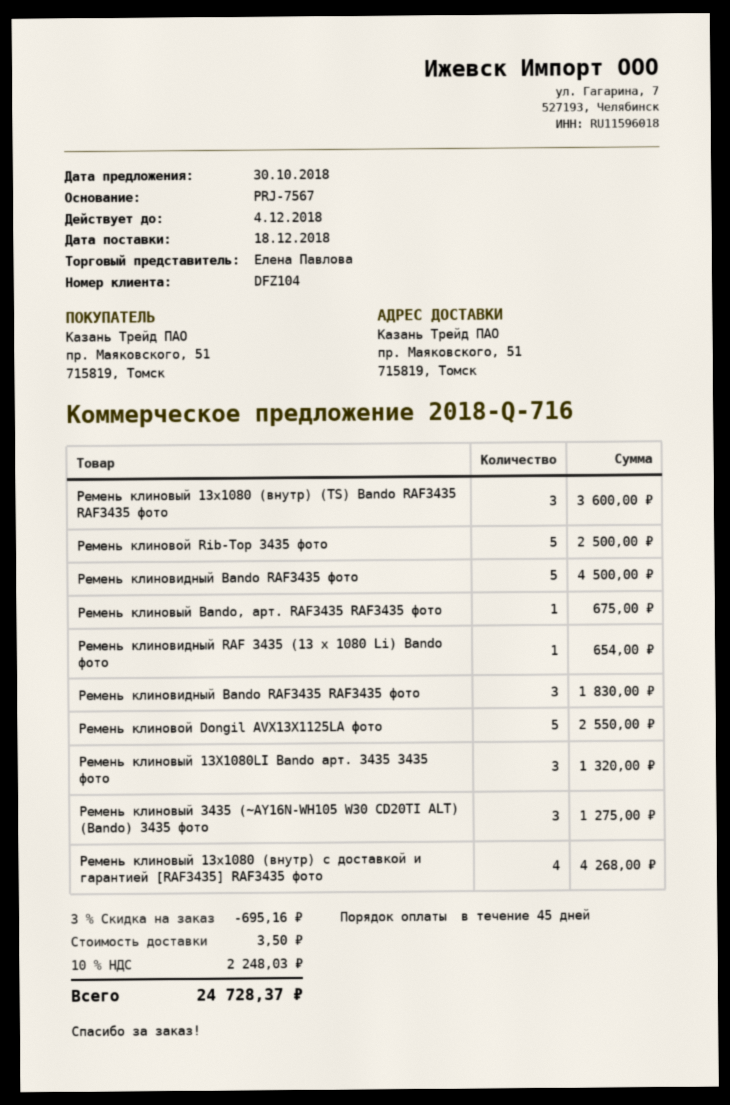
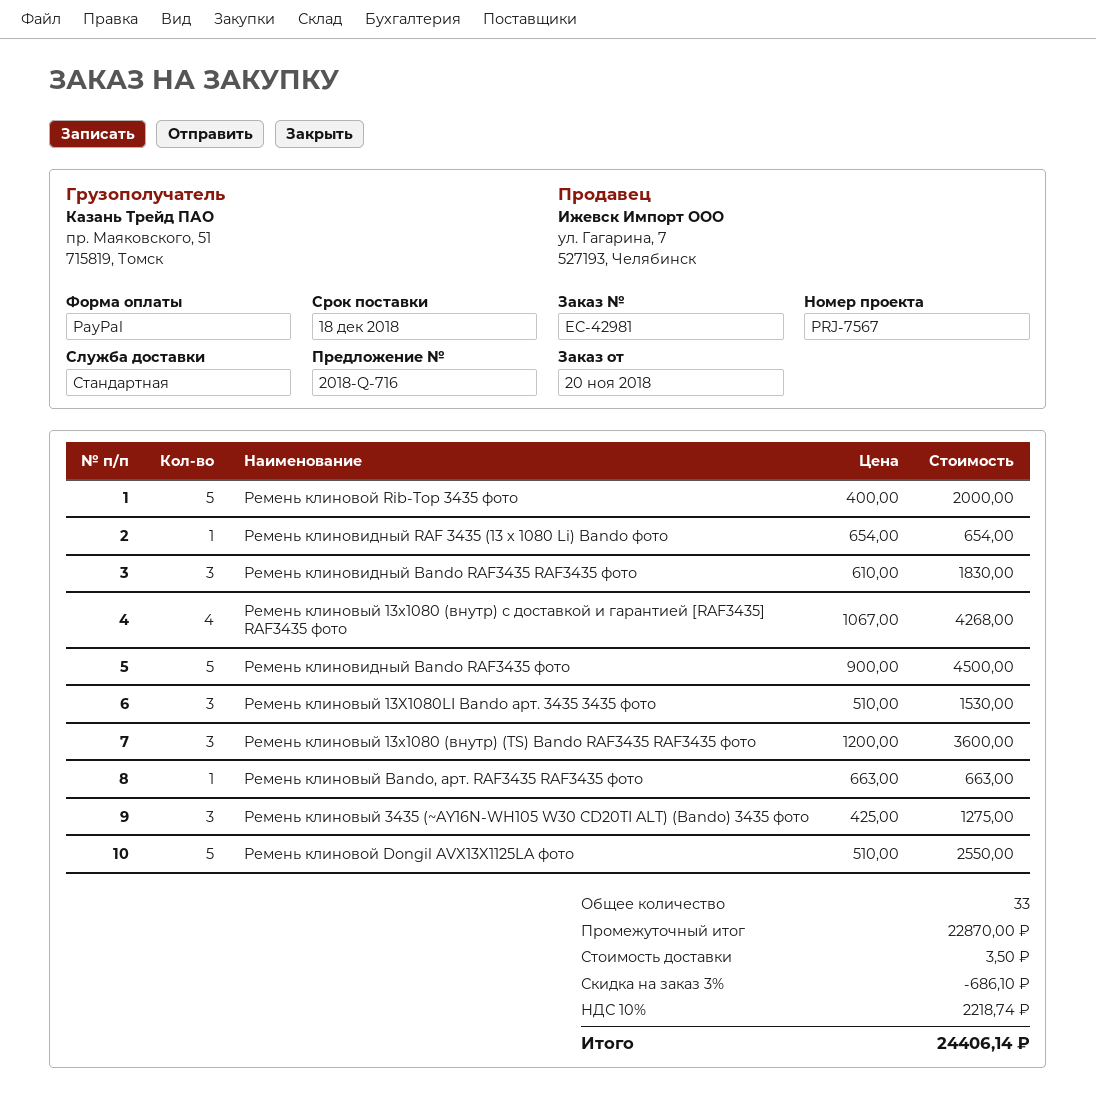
Ремень клиновой Rib-Top 3435 фото: 5 for 2500.00 -> 5 for 2000.00
Ремень клиновый Bando, арт. RAF3435 RAF3435 фото: 1 for 675.00 -> 1 for 663.00
Ремень клиновый 13X1080LI Bando арт. 3435 3435 фото: 3 for 1320.00 -> 3 for 1530.00
discount: 3% = 695.16 -> 3% = 686.10
tax: 10% = 2248.03 -> 10% = 2218.74
total: 24728.37 -> 24406.14

